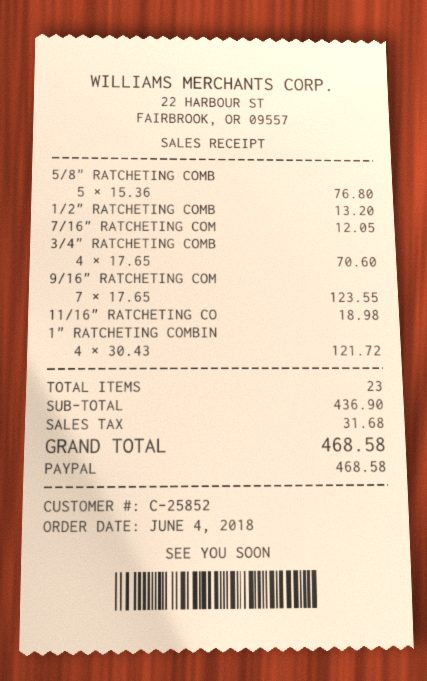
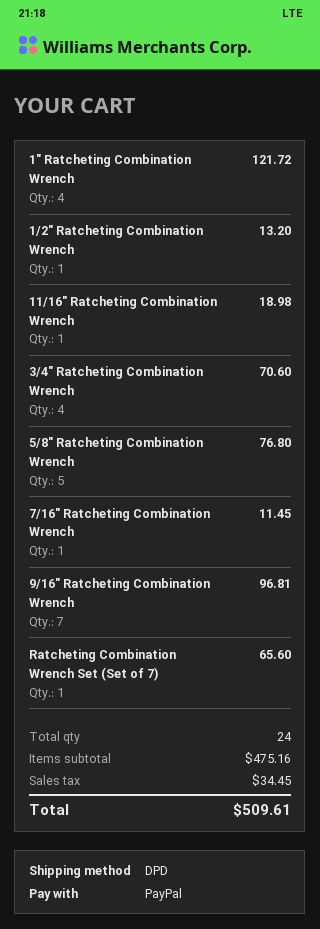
7/16" RATCHETING COM: 1 for 12.05 -> 1 for 11.45
9/16" RATCHETING COM: 7 for 123.55 -> 7 for 96.81
Ratcheting Combination Wrench Set (Set of 7): none -> 1 for 65.60
total quantity: 23 -> 24
subtotal: 436.90 -> 475.16
tax: 31.68 -> 34.45
total: 468.58 -> 509.61

